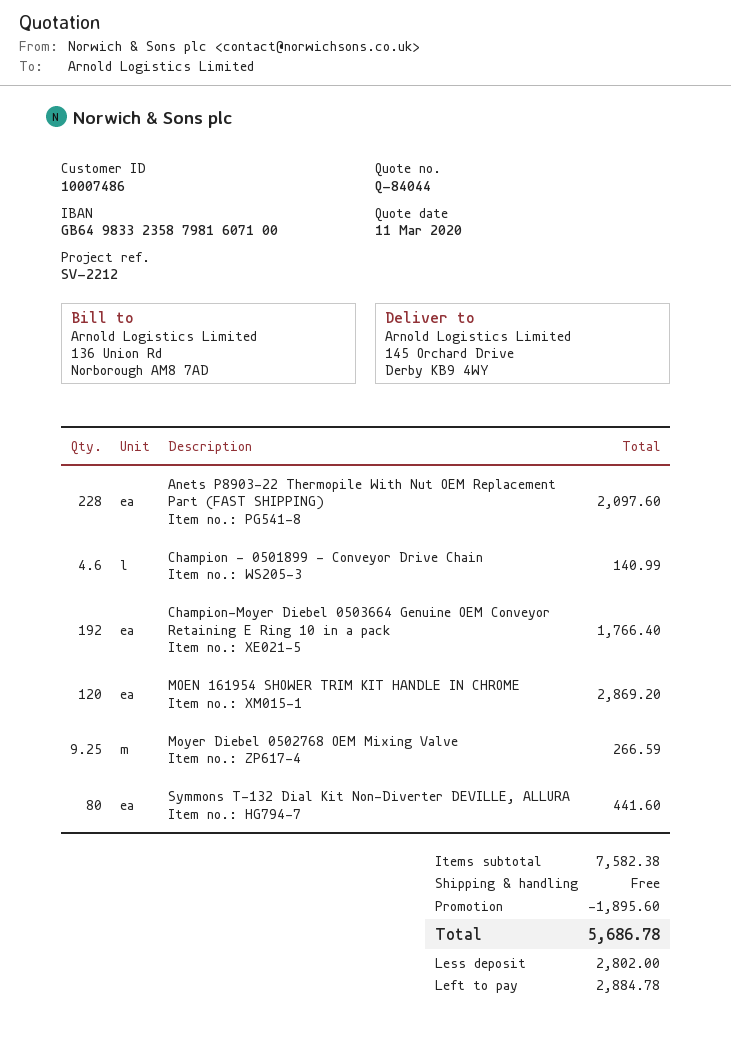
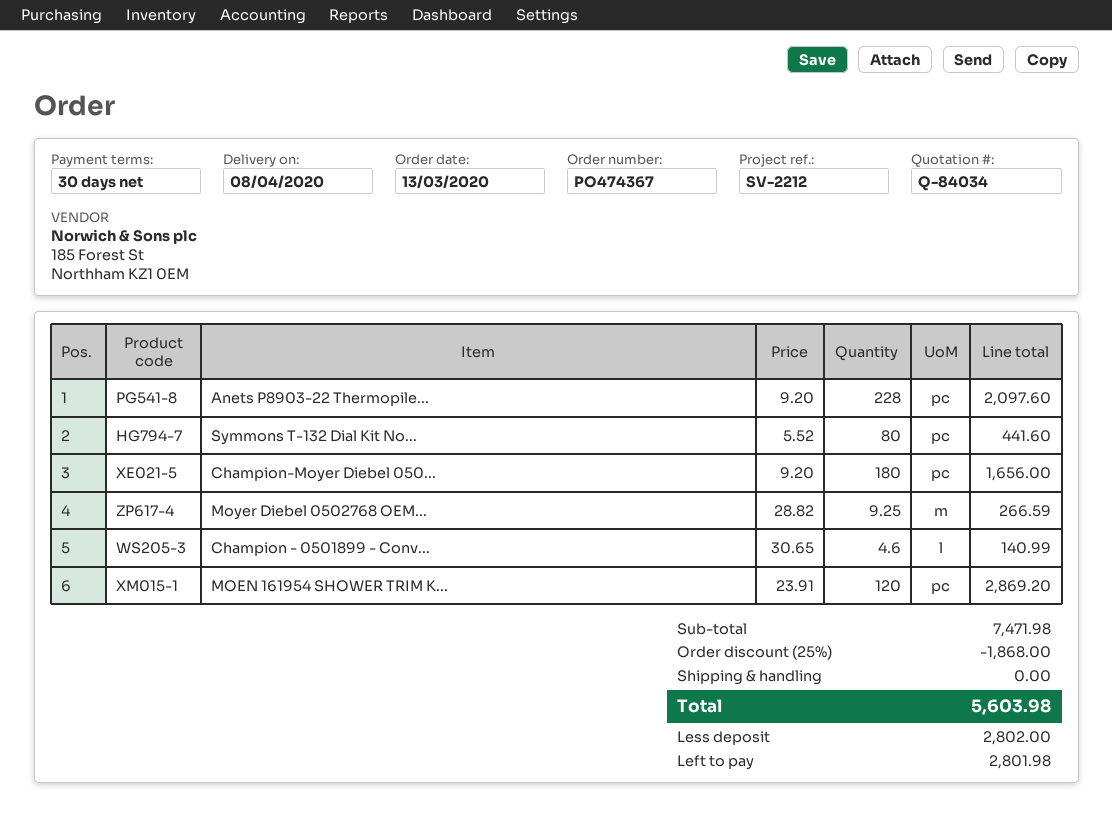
quote number: Q-84044 -> Q-84034
Champion-Moyer Diebel 0503664 Genuine OEM Conveyor Retaining E Ring 10 in a pack: 192 for 1766.40 -> 180 for 1656.00
subtotal: 7582.38 -> 7471.98
discount: 1895.60 -> 1868.00
total: 5686.78 -> 5603.98
balance: 2884.78 -> 2801.98

